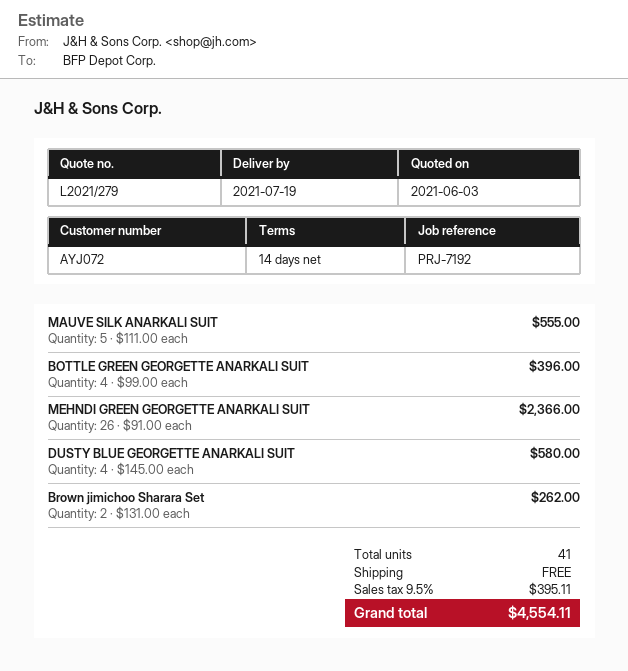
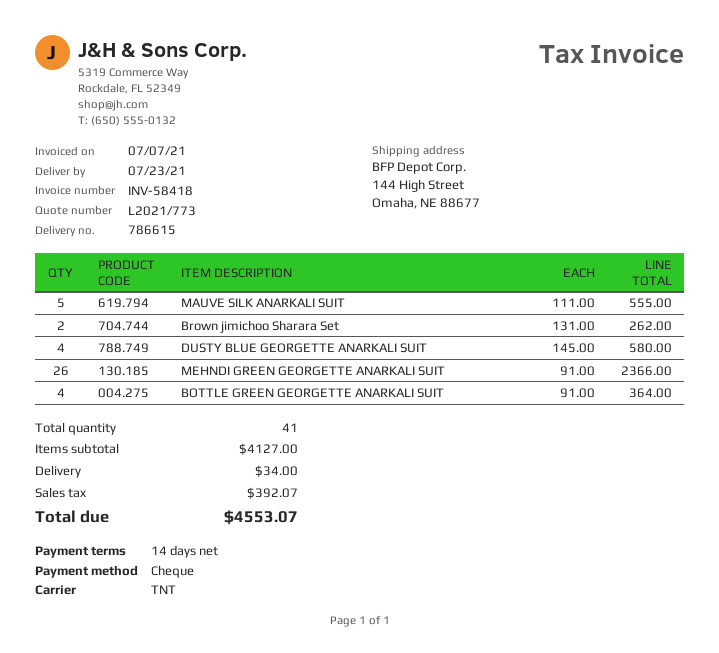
quote number: L2021/279 -> L2021/773
delivery date: 2021-07-19 -> 2021-07-23
BOTTLE GREEN GEORGETTE ANARKALI SUIT: 4 x 99.00 = 396.00 -> 4 x 91.00 = 364.00
shipping: 0.00 -> 34.00
tax: 395.11 -> 392.07
total: 4554.11 -> 4553.07

